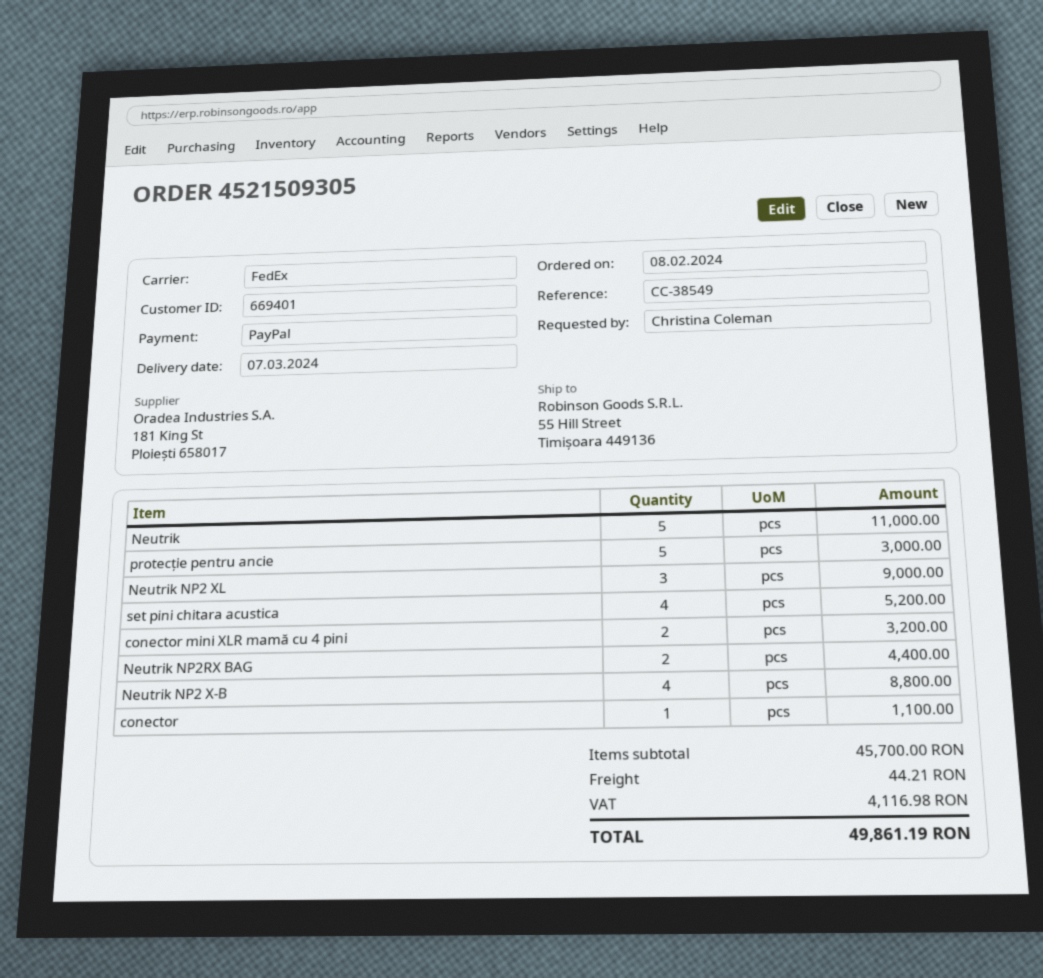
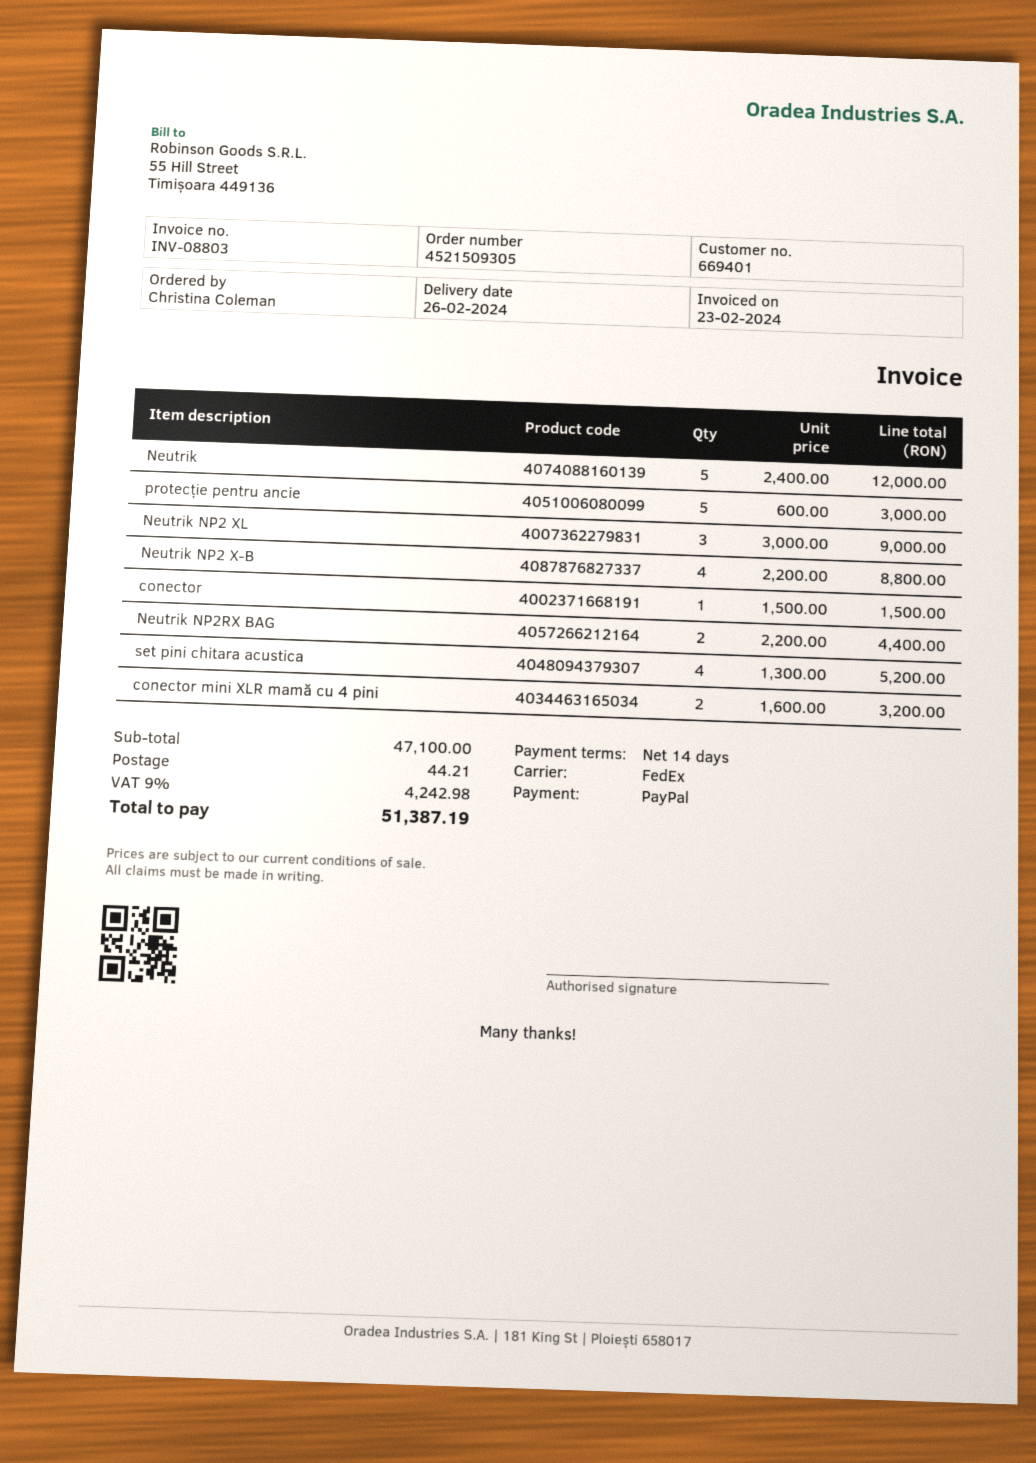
delivery date: 2024-03-07 -> 2024-02-26
Neutrik: 5 for 11000.00 -> 5 for 12000.00
conector: 1 for 1100.00 -> 1 for 1500.00
subtotal: 45700.00 -> 47100.00
tax: 4116.98 -> 4242.98
total: 49861.19 -> 51387.19

